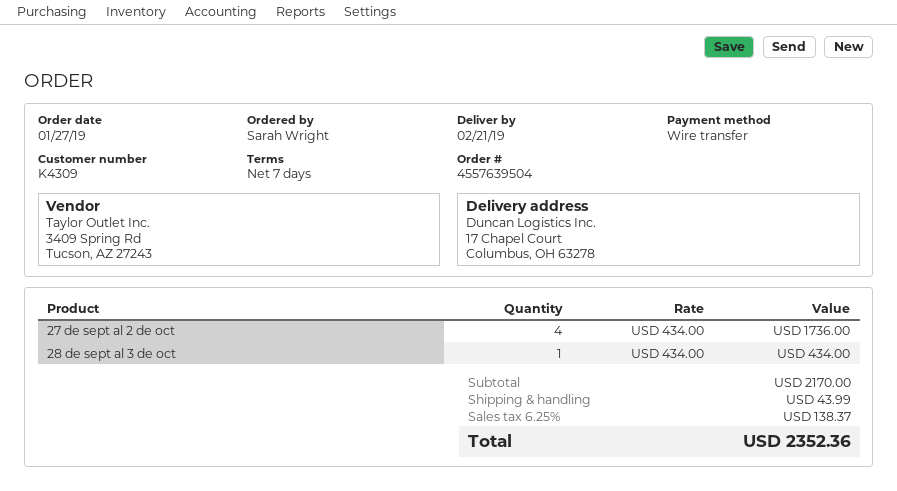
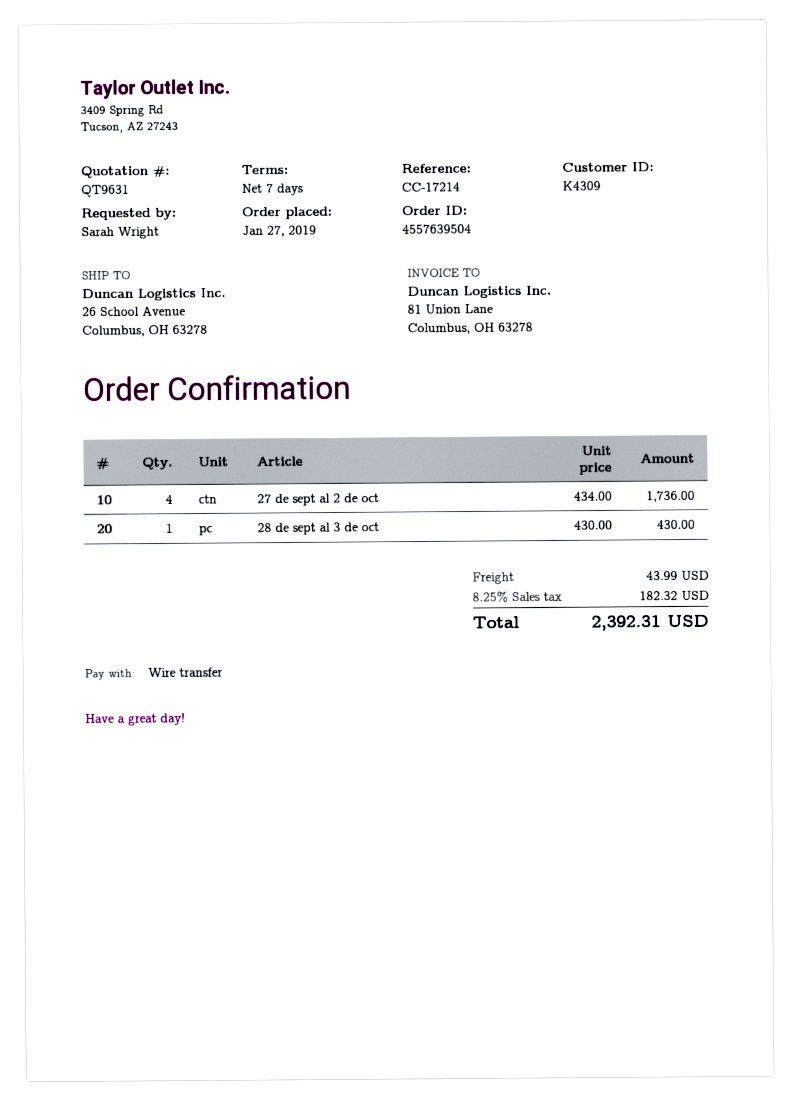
ship to: 17 Chapel Court, Columbus, OH 63278 -> 26 School Avenue, Columbus, OH 63278
28 de sept al 3 de oct: 1 x 434.00 = 434.00 -> 1 x 430.00 = 430.00
tax: 6.25% = 138.37 -> 8.25% = 182.32
total: 2352.36 -> 2392.31

